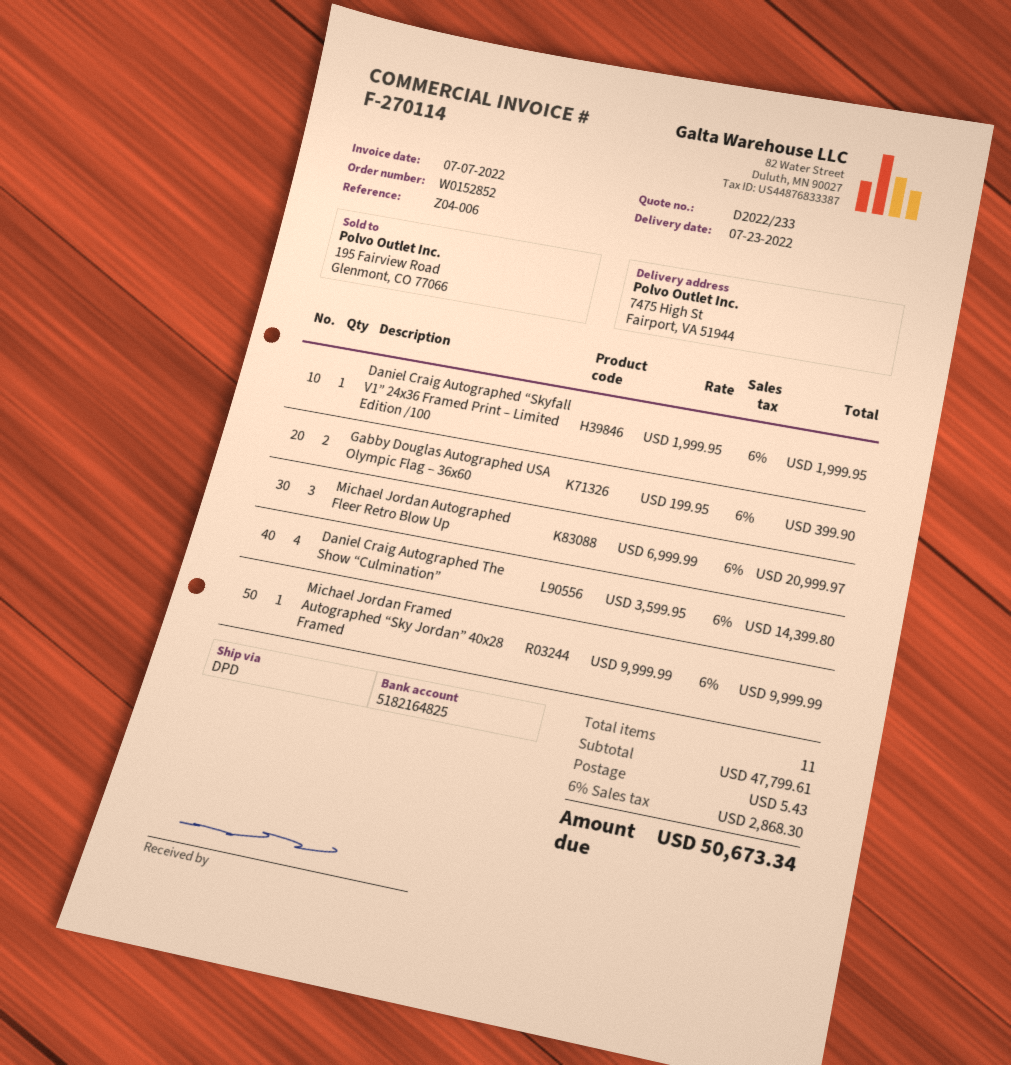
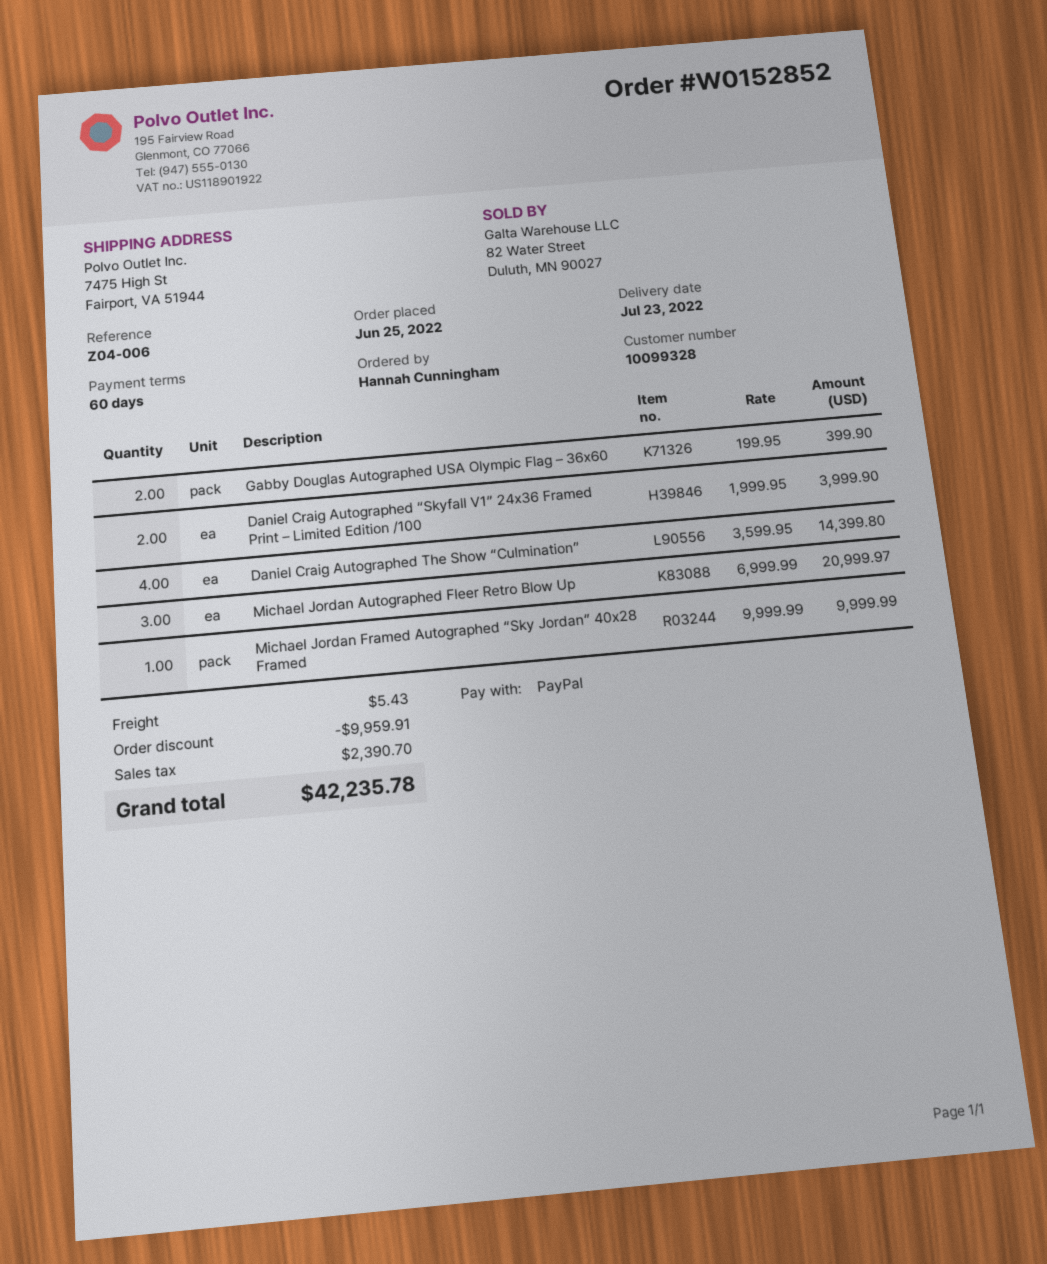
Daniel Craig Autographed “Skyfall V1” 24x36 Framed Print – Limited Edition /100: 1 x 1999.95 = 1999.95 -> 2 x 1999.95 = 3999.90
discount: none -> 9959.91
tax: 2868.30 -> 2390.70
total: 50673.34 -> 42235.78

